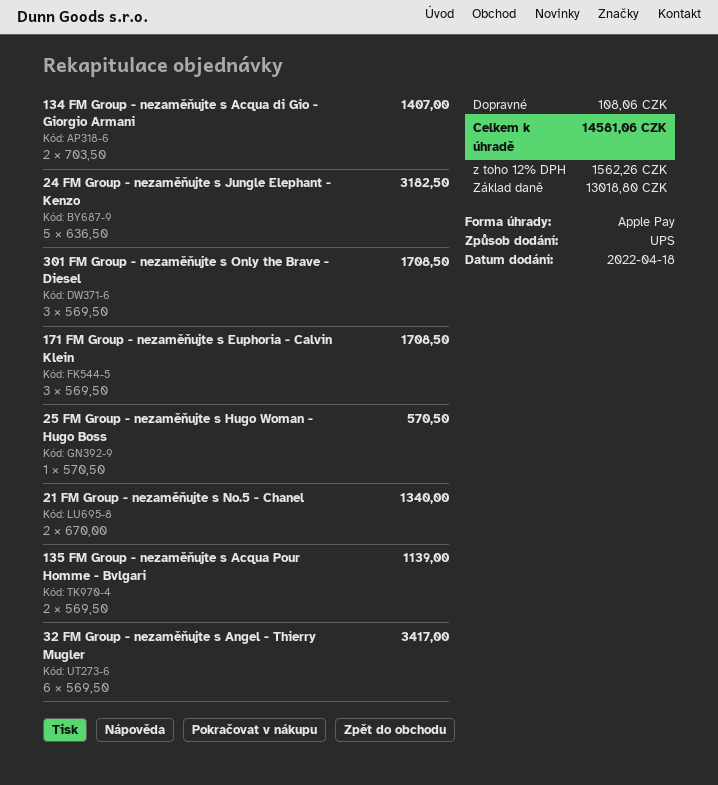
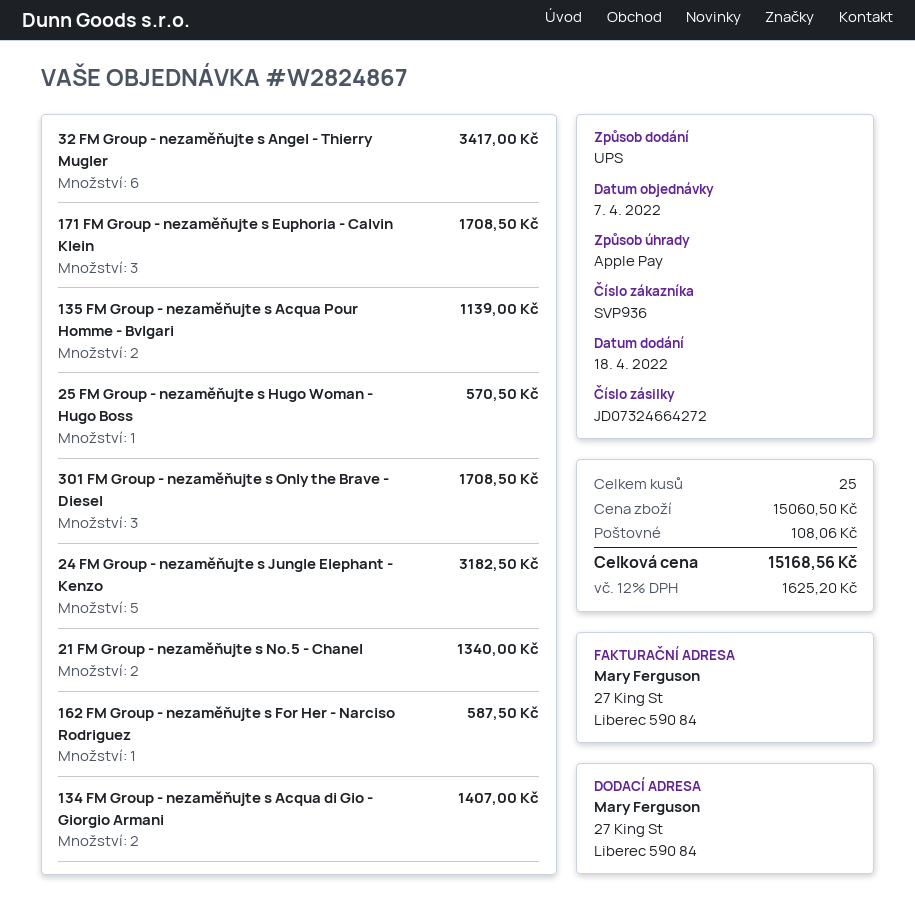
162 FM Group - nezaměňujte s For Her - Narciso Rodriguez: none -> 1 for 587.50
tax: 12% = 1562.26 -> 12% = 1625.20
total: 14581.06 -> 15168.56

